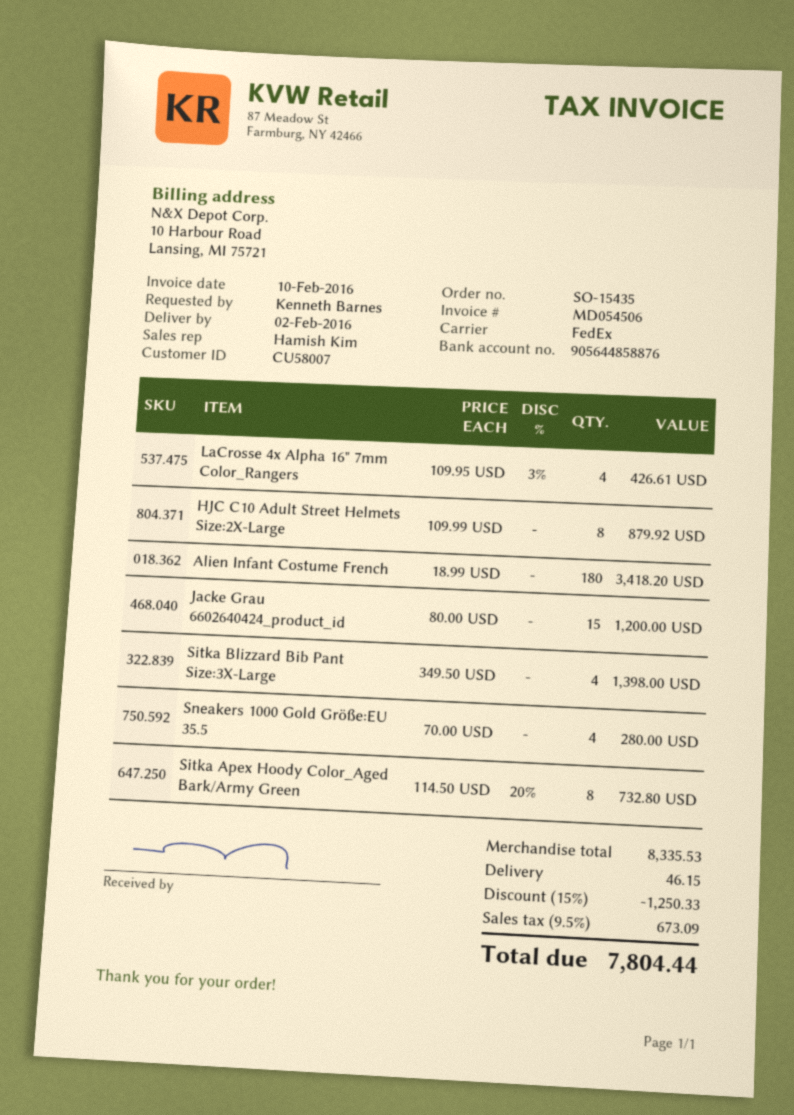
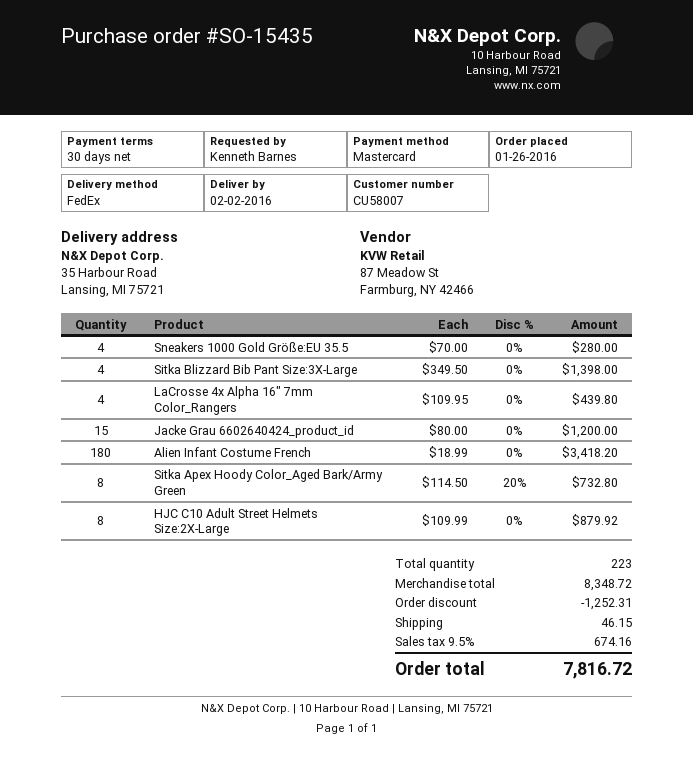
LaCrosse 4x Alpha 16" 7mm Color_Rangers: 4 x 109.95 - 3% = 426.61 -> 4 x 109.95 = 439.80
subtotal: 8335.53 -> 8348.72
discount: 1250.33 -> 1252.31
tax: 9.5% = 673.09 -> 9.5% = 674.16
total: 7804.44 -> 7816.72

